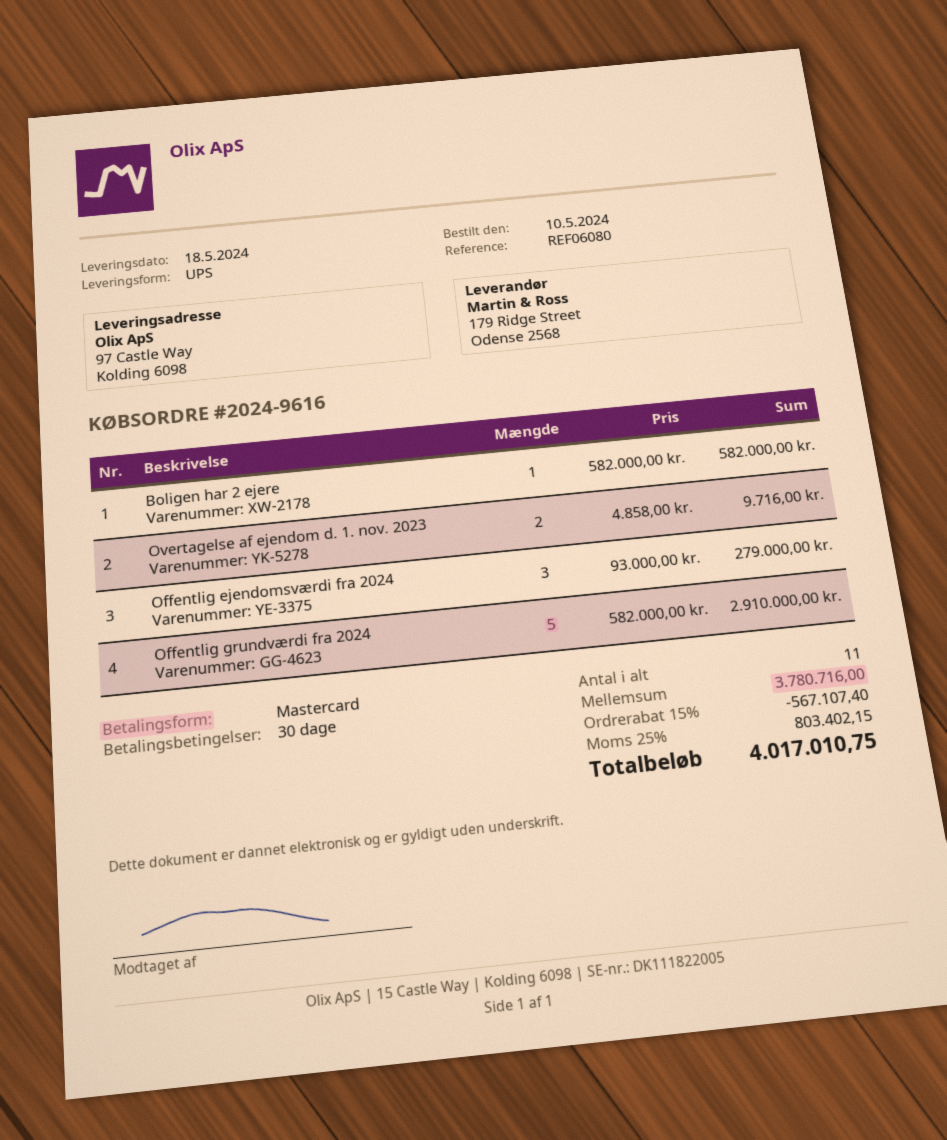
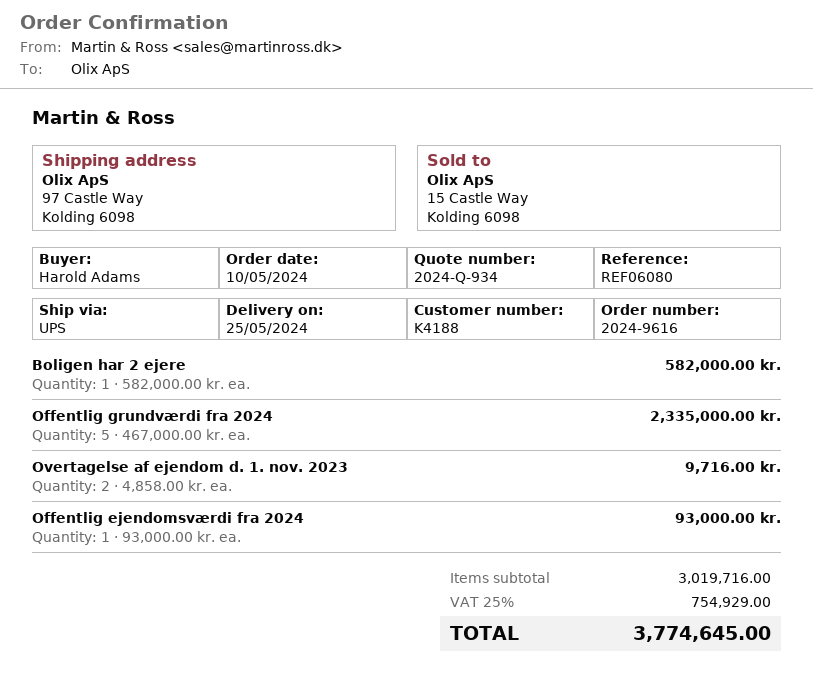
delivery date: 2024-05-18 -> 2024-05-25
Offentlig ejendomsværdi fra 2024: 3 x 93000.00 = 279000.00 -> 1 x 93000.00 = 93000.00
Offentlig grundværdi fra 2024: 5 x 582000.00 = 2910000.00 -> 5 x 467000.00 = 2335000.00
subtotal: 3780716.00 -> 3019716.00
discount: 15% = 567107.40 -> none
tax: 25% = 803402.15 -> 25% = 754929.00
total: 4017010.75 -> 3774645.00

